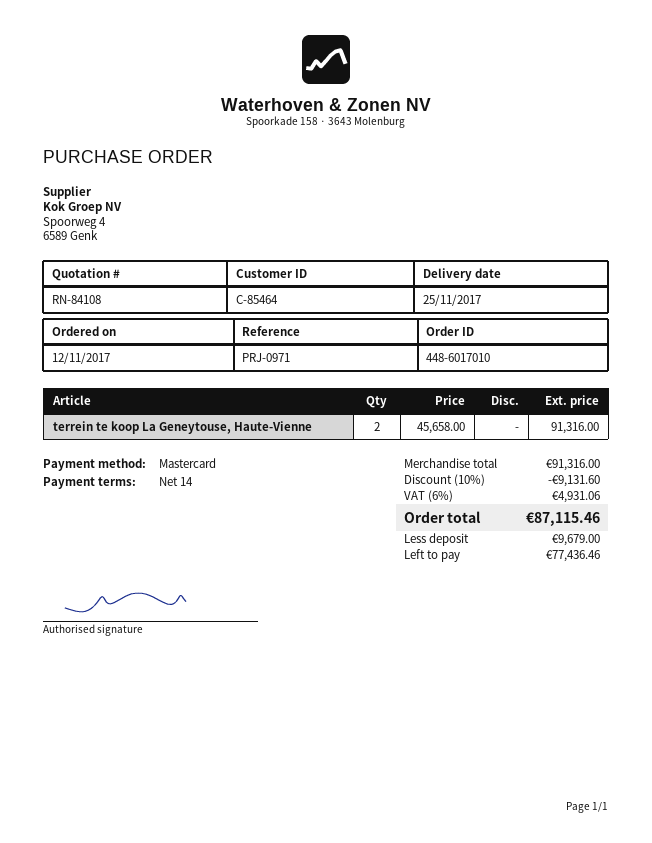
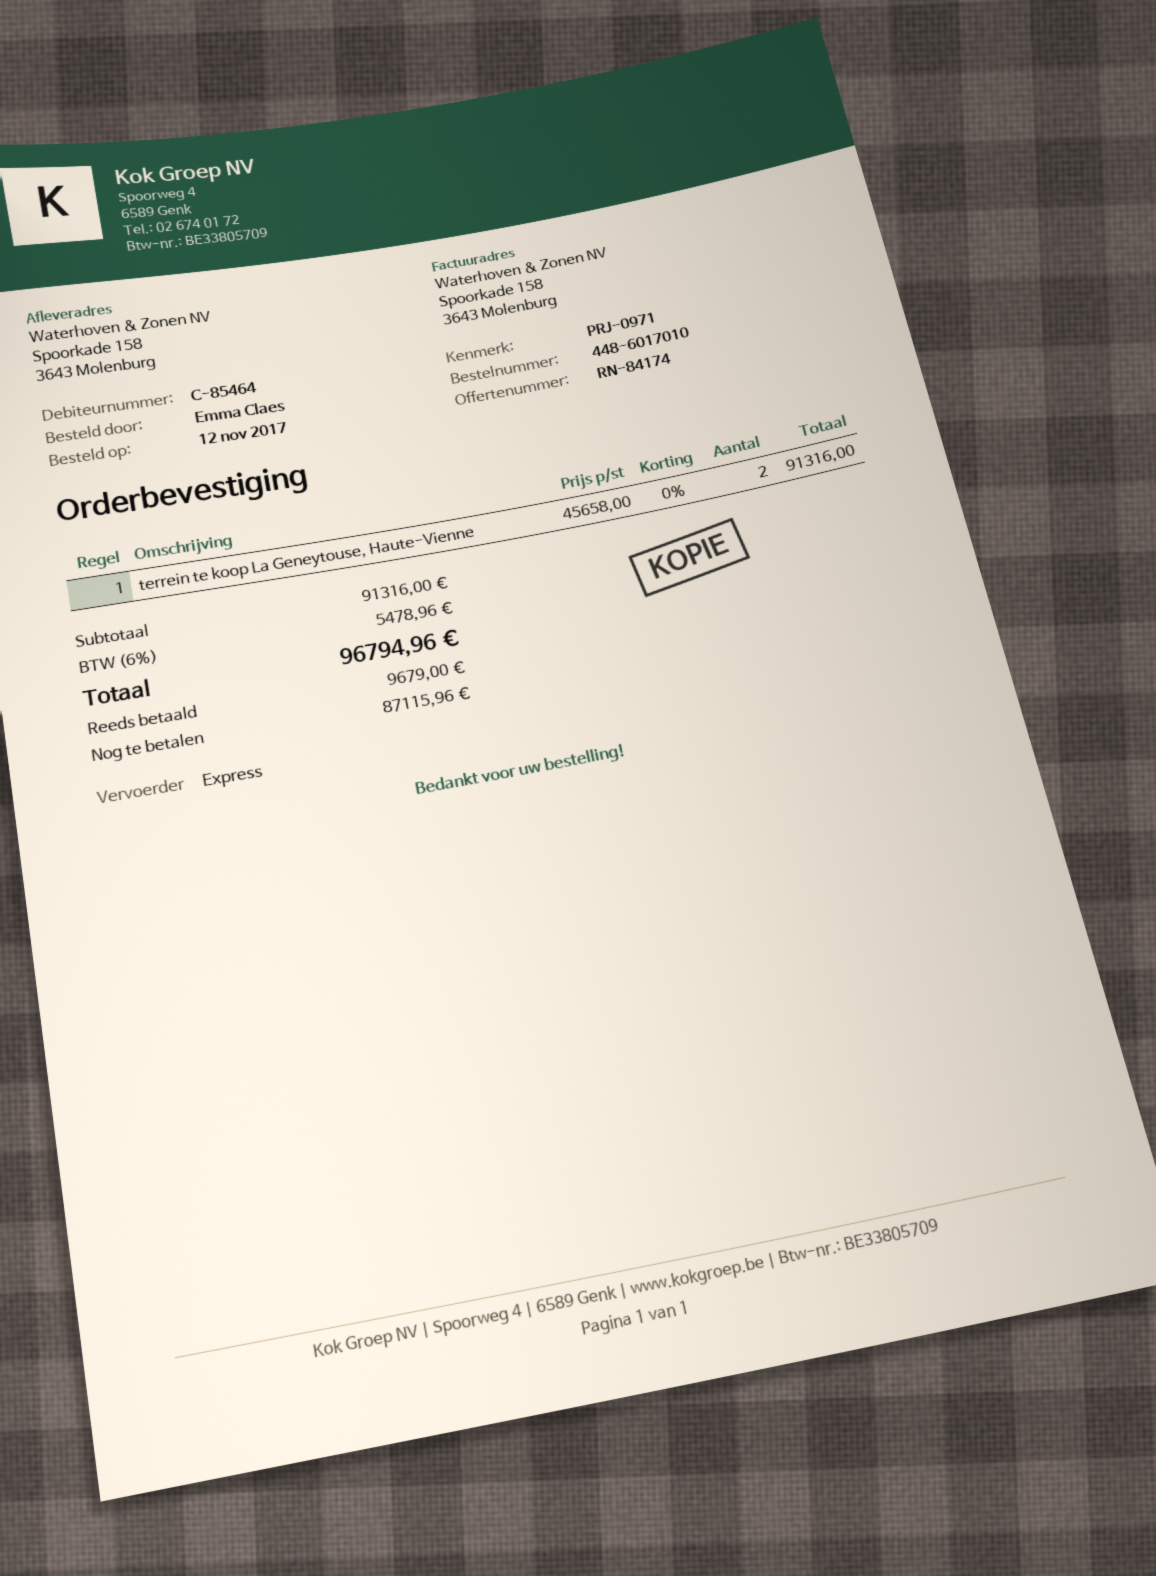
quote number: RN-84108 -> RN-84174
discount: 10% = 9131.60 -> none
tax: 6% = 4931.06 -> 6% = 5478.96
total: 87115.46 -> 96794.96
balance: 77436.46 -> 87115.96

